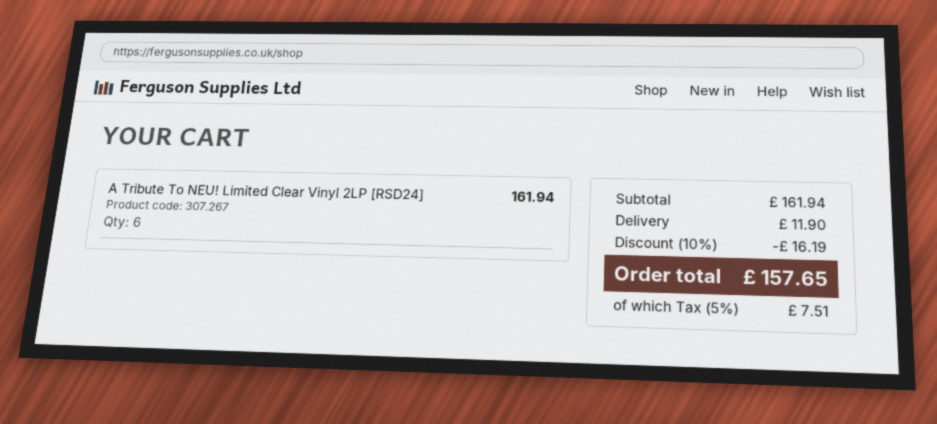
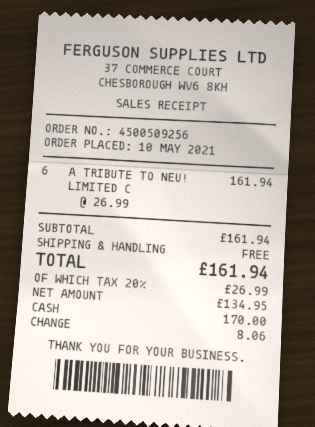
discount: 10% = 16.19 -> none
shipping: 11.90 -> 0.00
tax: 5% = 7.51 -> 20% = 26.99
total: 157.65 -> 161.94

